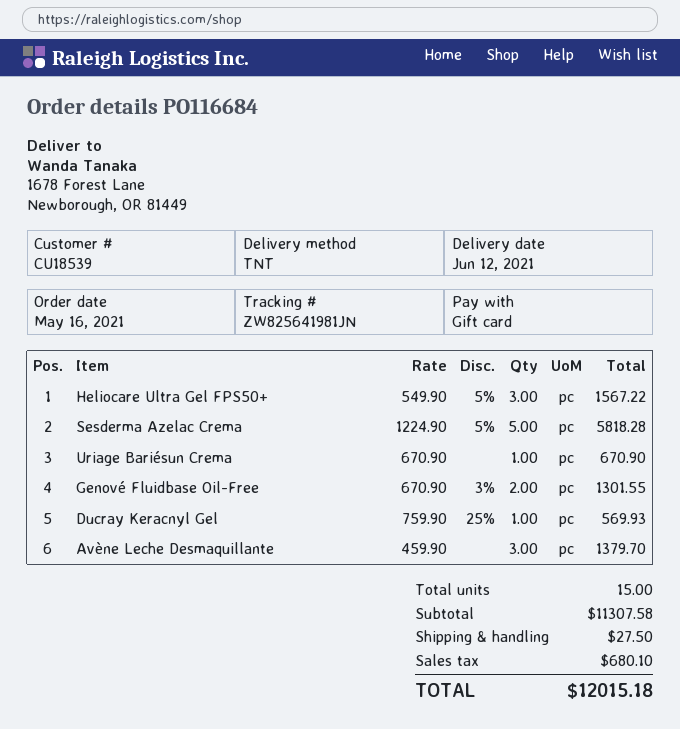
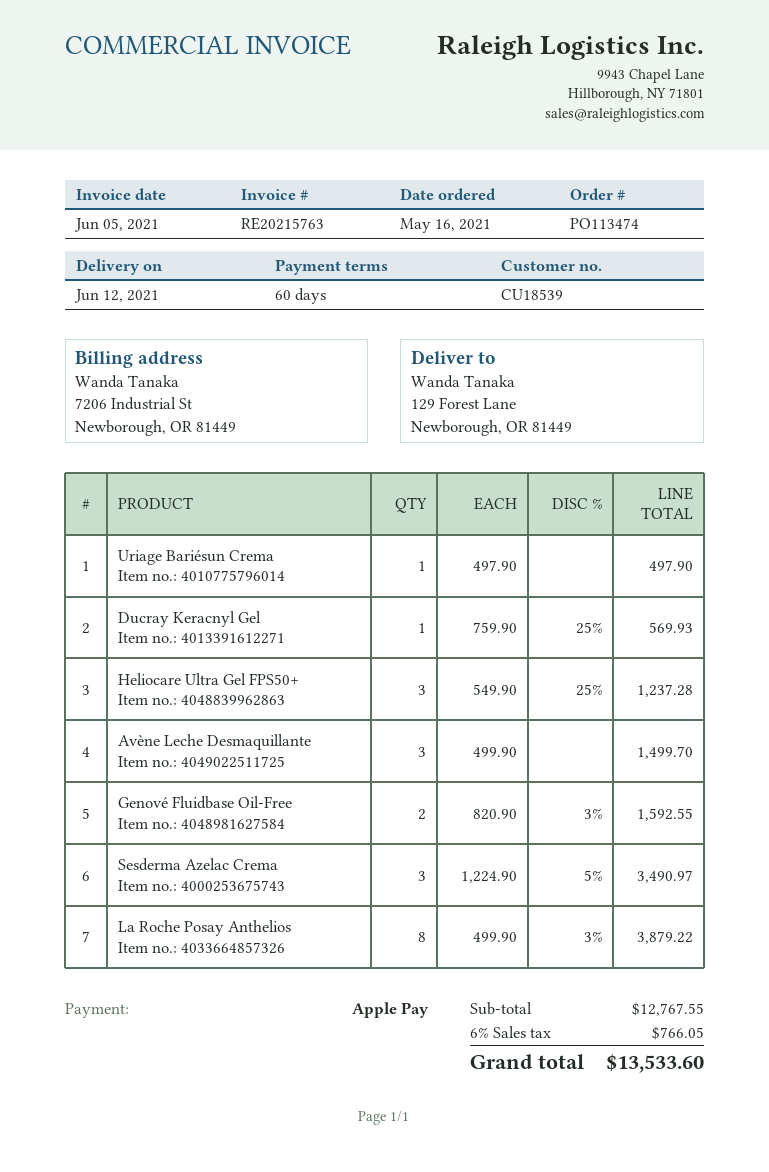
order number: PO116684 -> PO113474
payment method: gift card -> Apple Pay
ship to: 1678 Forest Lane, Newborough, OR 81449 -> 129 Forest Lane, Newborough, OR 81449
Heliocare Ultra Gel FPS50+: 3 x 549.90 - 5% = 1567.22 -> 3 x 549.90 - 25% = 1237.28
Sesderma Azelac Crema: 5 x 1224.90 - 5% = 5818.28 -> 3 x 1224.90 - 5% = 3490.97
Uriage Bariésun Crema: 1 x 670.90 = 670.90 -> 1 x 497.90 = 497.90
Genové Fluidbase Oil-Free: 2 x 670.90 - 3% = 1301.55 -> 2 x 820.90 - 3% = 1592.55
Avène Leche Desmaquillante: 3 x 459.90 = 1379.70 -> 3 x 499.90 = 1499.70
La Roche Posay Anthelios: none -> 8 x 499.90 - 3% = 3879.22
subtotal: 11307.58 -> 12767.55
shipping: 27.50 -> none
tax: 680.10 -> 766.05
total: 12015.18 -> 13533.60

